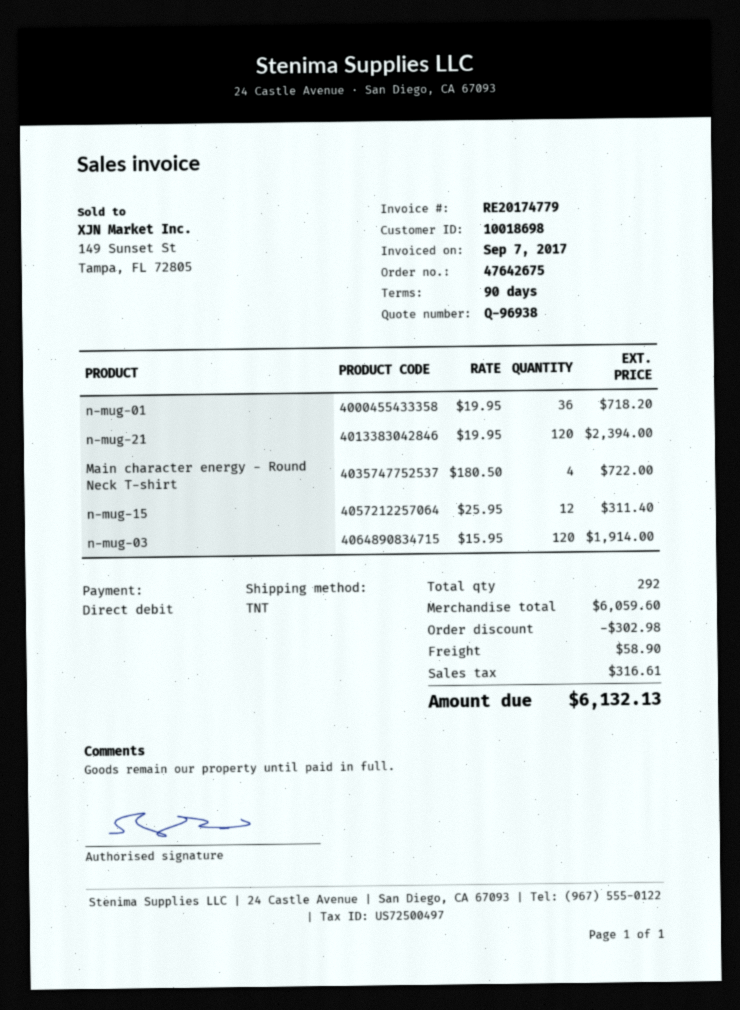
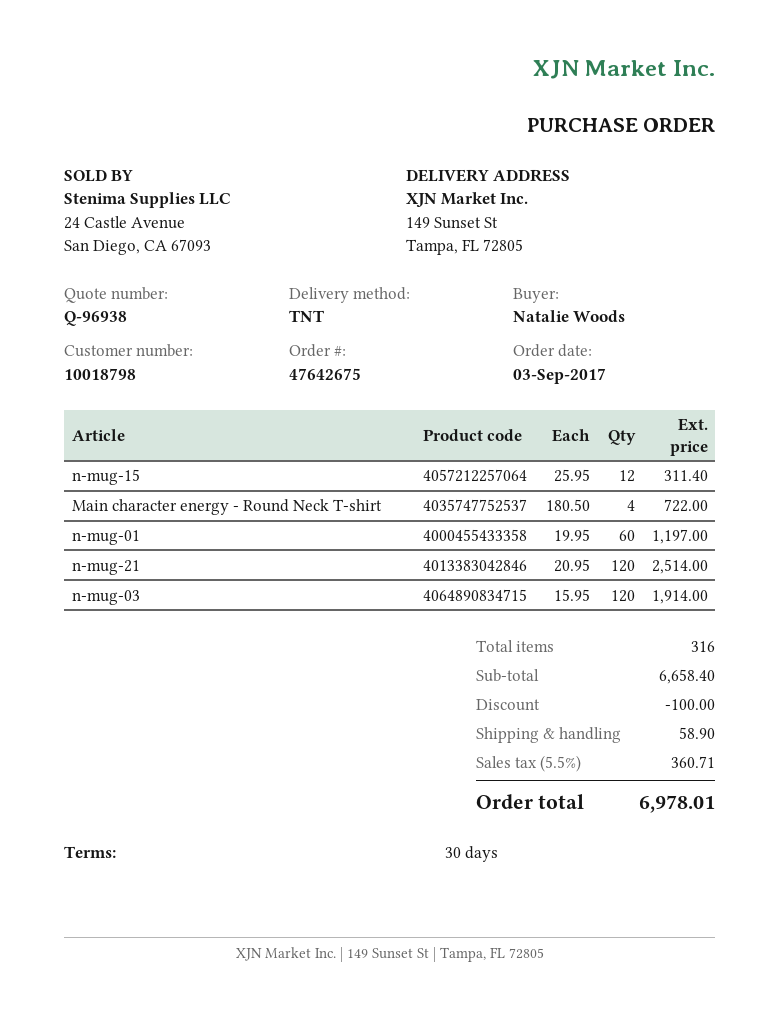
payment terms: 90 days -> 30 days
customer number: 10018698 -> 10018798
n-mug-01: 36 x 19.95 = 718.20 -> 60 x 19.95 = 1197.00
n-mug-21: 120 x 19.95 = 2394.00 -> 120 x 20.95 = 2514.00
total quantity: 292 -> 316
subtotal: 6059.60 -> 6658.40
discount: 302.98 -> 100.00
tax: 316.61 -> 360.71
total: 6132.13 -> 6978.01

